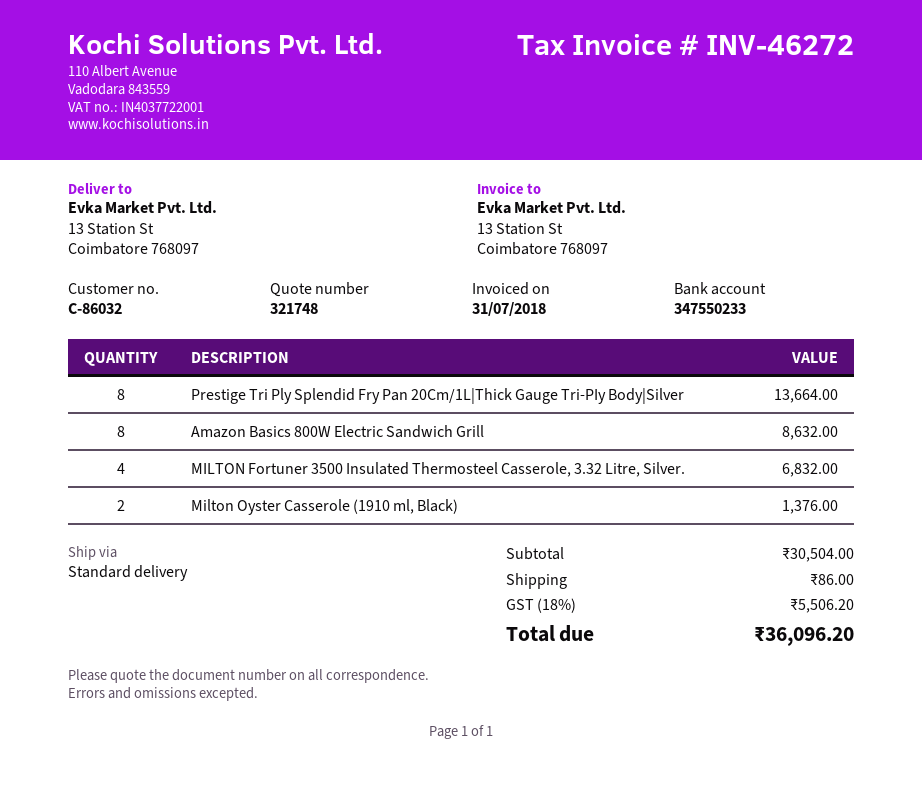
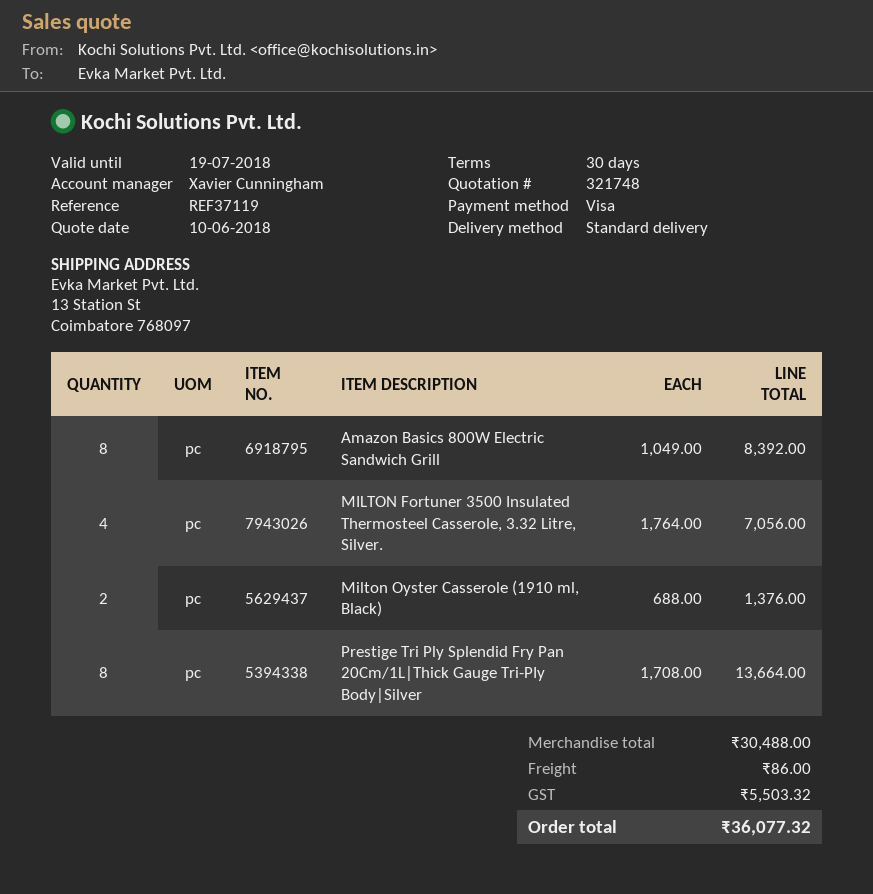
Amazon Basics 800W Electric Sandwich Grill: 8 for 8632.00 -> 8 for 8392.00
MILTON Fortuner 3500 Insulated Thermosteel Casserole, 3.32 Litre, Silver.: 4 for 6832.00 -> 4 for 7056.00
subtotal: 30504.00 -> 30488.00
tax: 5506.20 -> 5503.32
total: 36096.20 -> 36077.32

